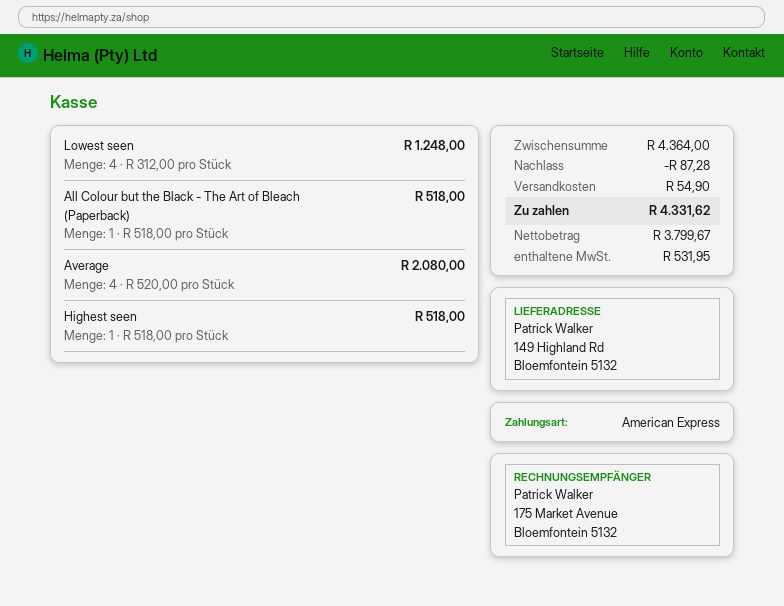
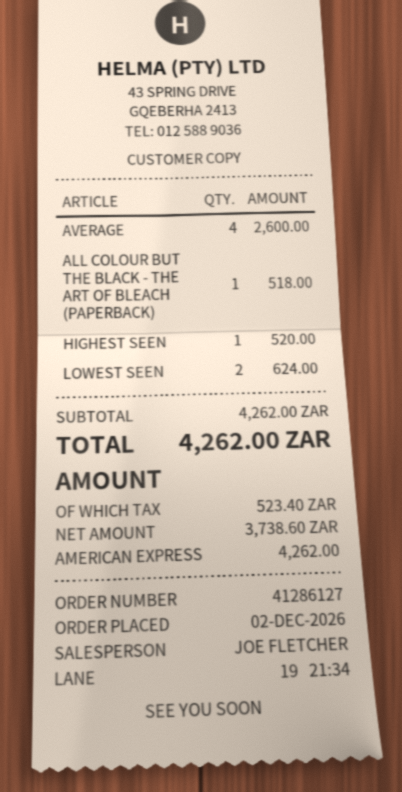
Lowest seen: 4 for 1248.00 -> 2 for 624.00
Average: 4 for 2080.00 -> 4 for 2600.00
Highest seen: 1 for 518.00 -> 1 for 520.00
subtotal: 4364.00 -> 4262.00
discount: 87.28 -> none
shipping: 54.90 -> none
net: 3799.67 -> 3738.60
tax: 531.95 -> 523.40
total: 4331.62 -> 4262.00

